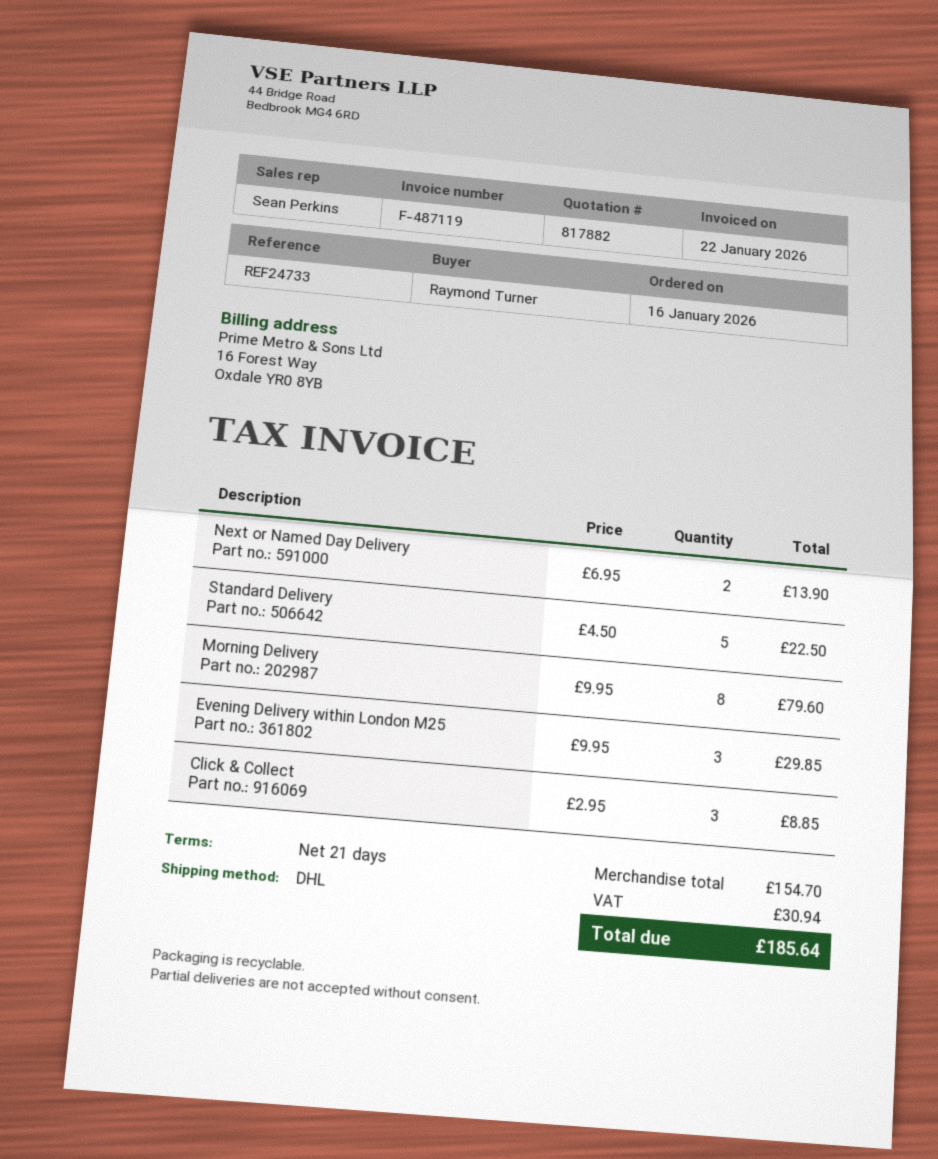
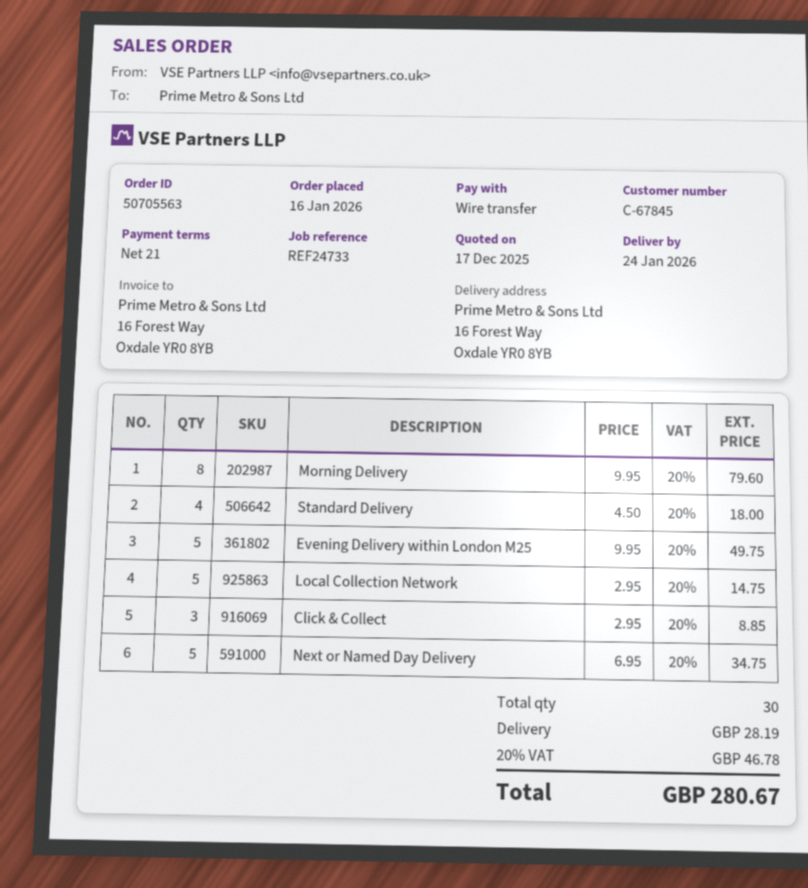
Next or Named Day Delivery: 2 x 6.95 = 13.90 -> 5 x 6.95 = 34.75
Standard Delivery: 5 x 4.50 = 22.50 -> 4 x 4.50 = 18.00
Evening Delivery within London M25: 3 x 9.95 = 29.85 -> 5 x 9.95 = 49.75
Local Collection Network: none -> 5 x 2.95 = 14.75
shipping: none -> 28.19
tax: 30.94 -> 46.78
total: 185.64 -> 280.67

